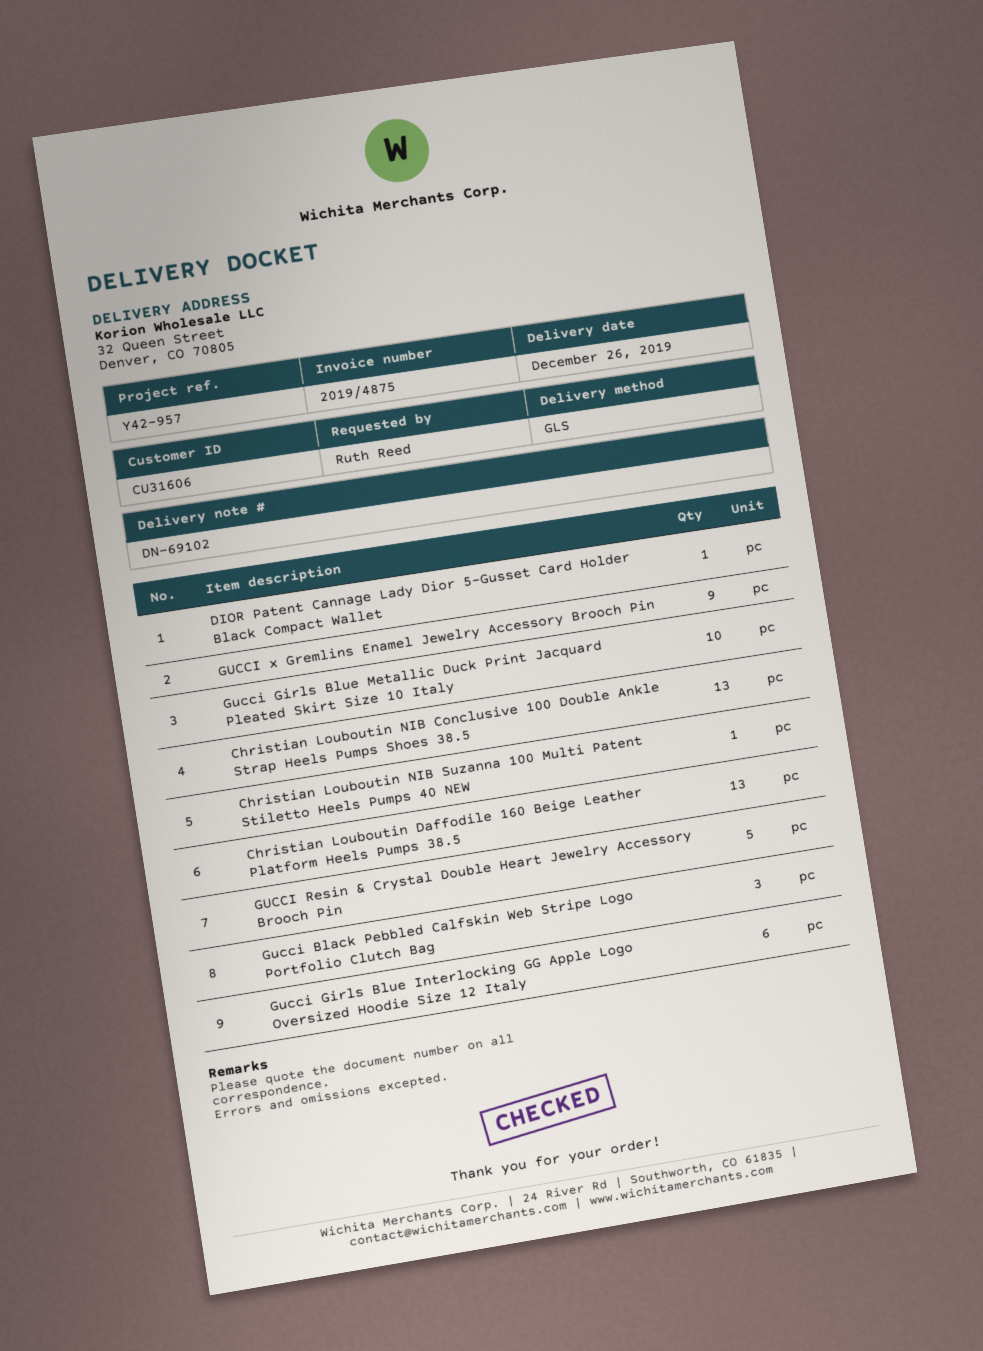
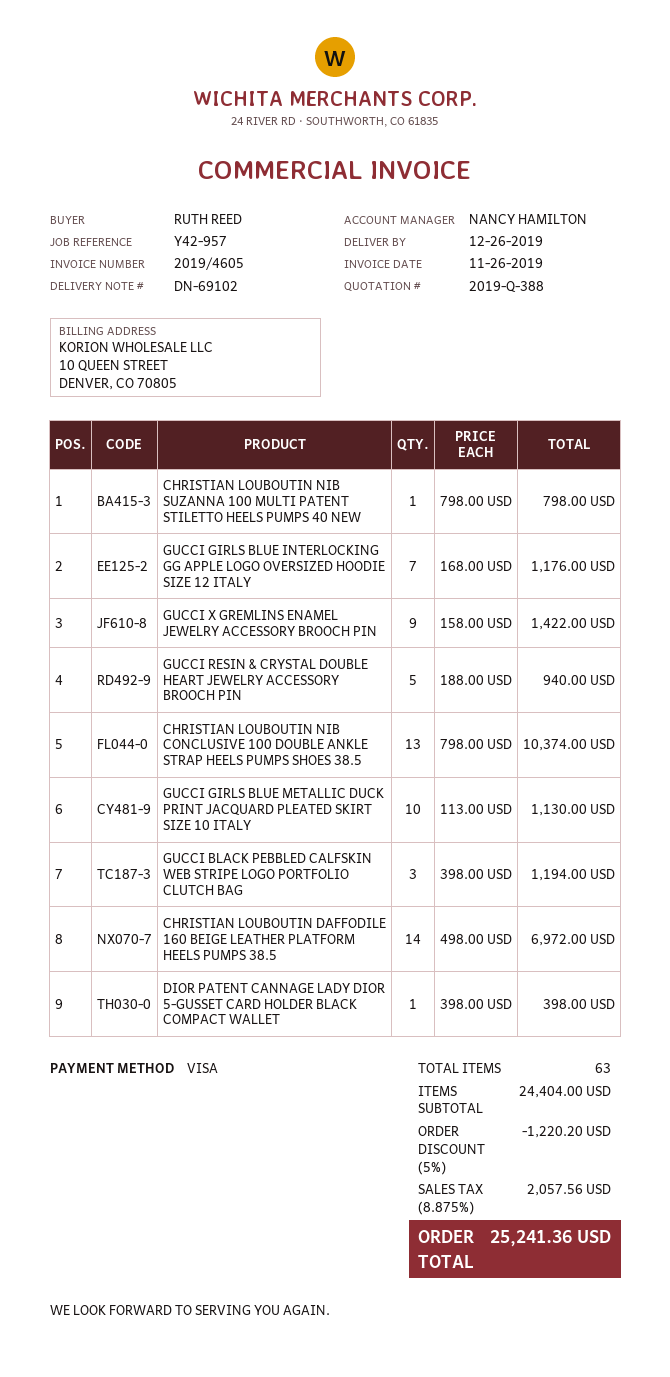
invoice number: 2019/4875 -> 2019/4605
Christian Louboutin Daffodile 160 Beige Leather Platform Heels Pumps 38.5: 13 -> 14
Gucci Girls Blue Interlocking GG Apple Logo Oversized Hoodie Size 12 Italy: 6 -> 7

